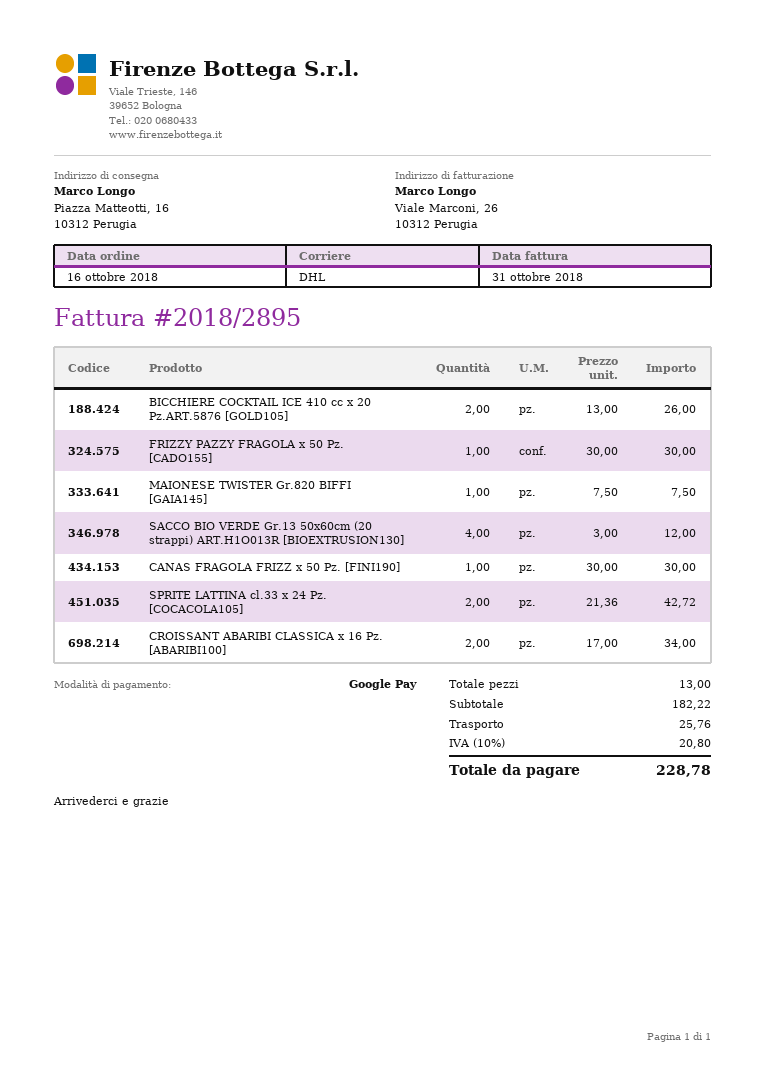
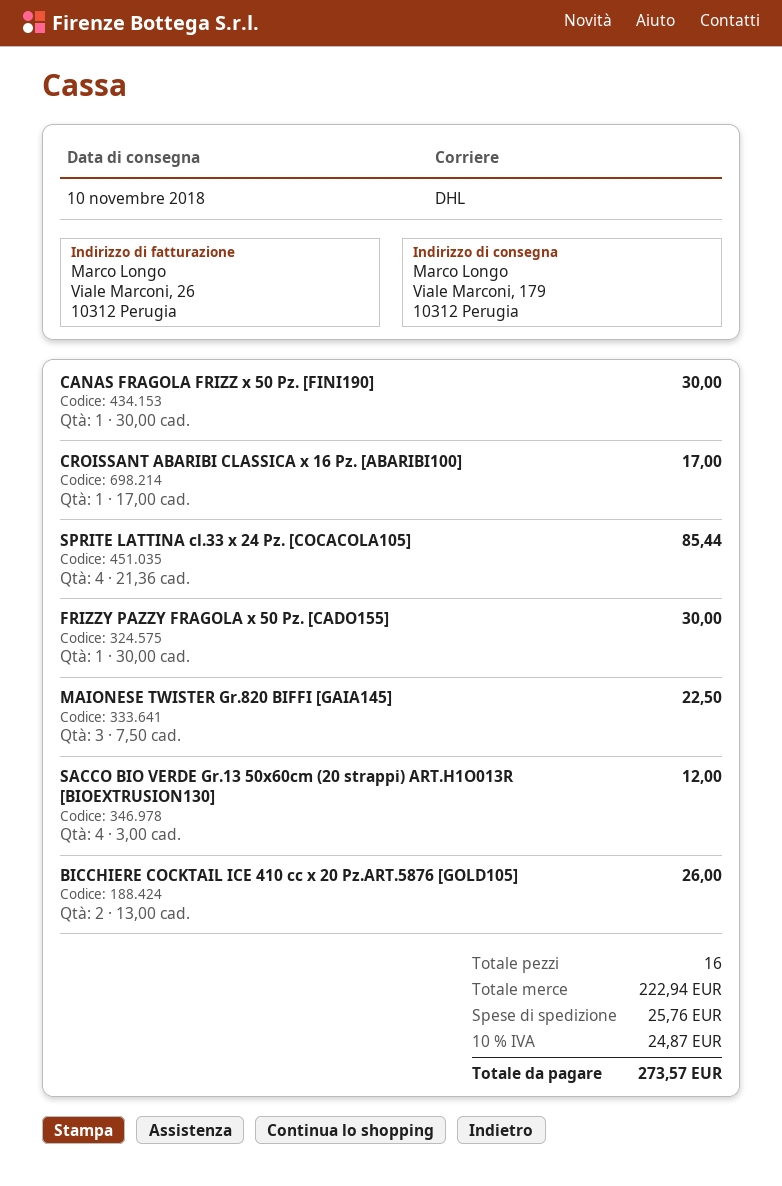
ship to: Piazza Matteotti, 16, 10312 Perugia -> Viale Marconi, 179, 10312 Perugia
MAIONESE TWISTER Gr.820 BIFFI [GAIA145]: 1 x 7.50 = 7.50 -> 3 x 7.50 = 22.50
SPRITE LATTINA cl.33 x 24 Pz. [COCACOLA105]: 2 x 21.36 = 42.72 -> 4 x 21.36 = 85.44
CROISSANT ABARIBI CLASSICA x 16 Pz. [ABARIBI100]: 2 x 17.00 = 34.00 -> 1 x 17.00 = 17.00
total quantity: 13 -> 16
subtotal: 182.22 -> 222.94
tax: 10% = 20.80 -> 10% = 24.87
total: 228.78 -> 273.57

